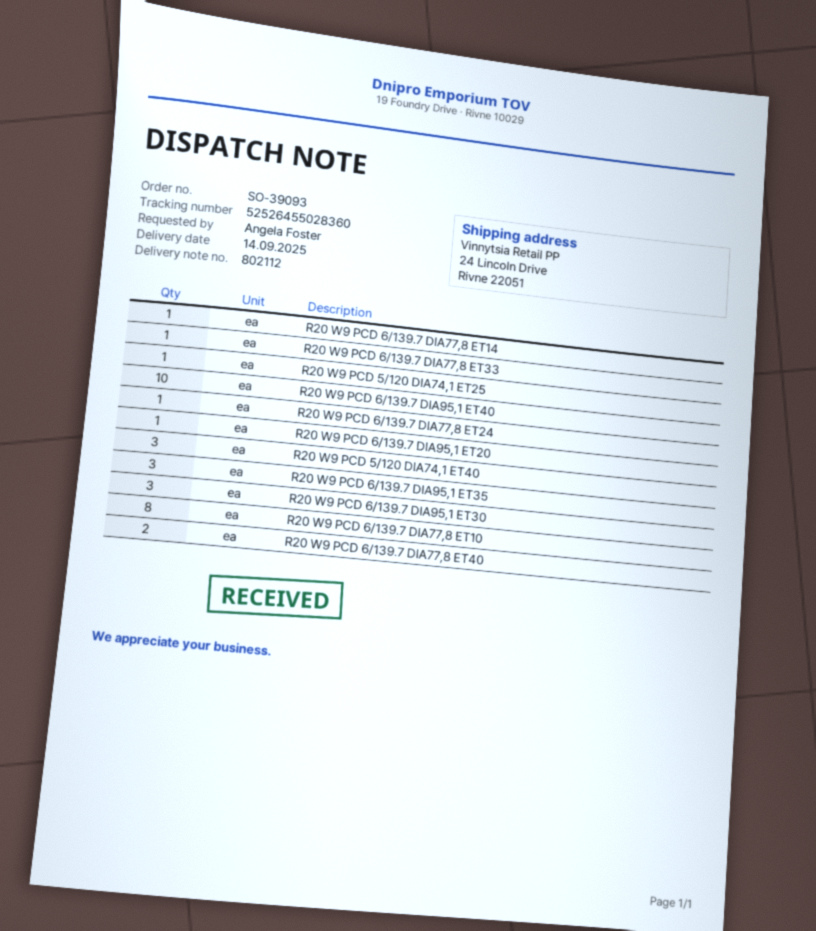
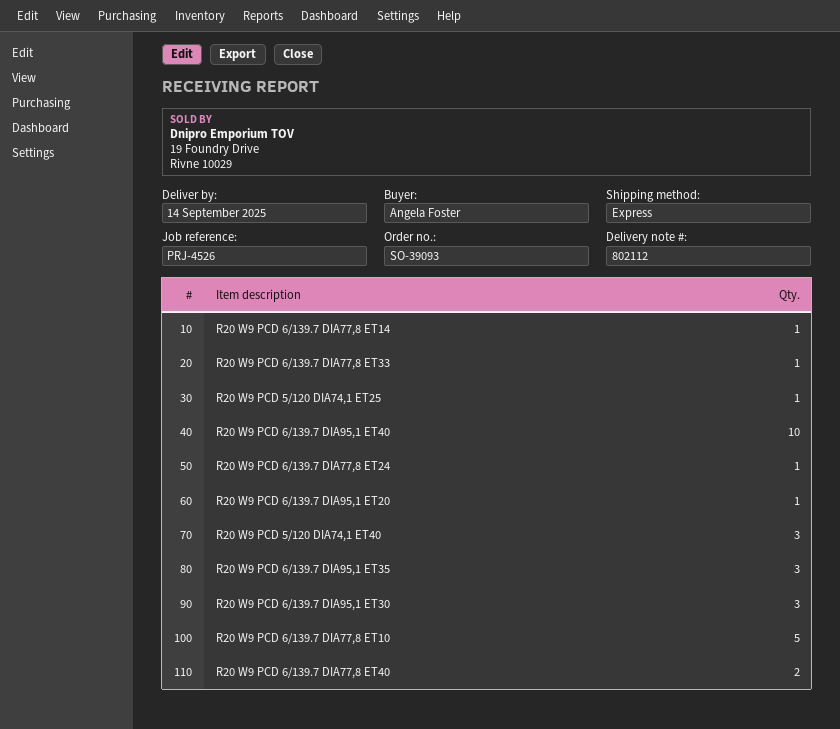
R20 W9 PCD 6/139.7 DIA77,8 ET10: 8 -> 5

